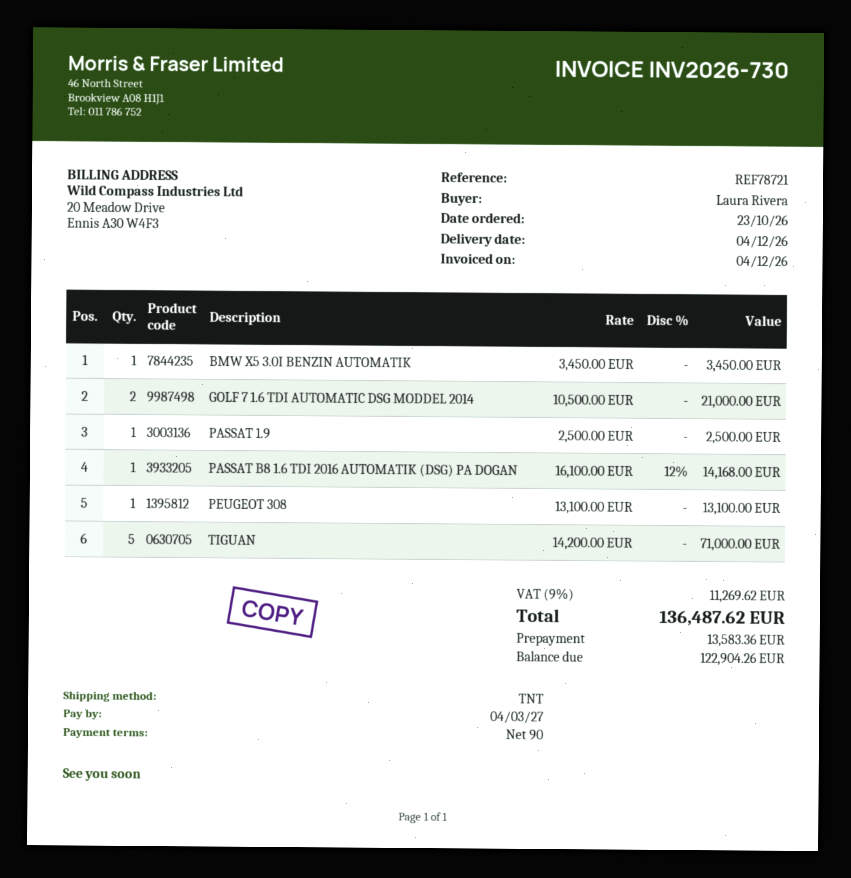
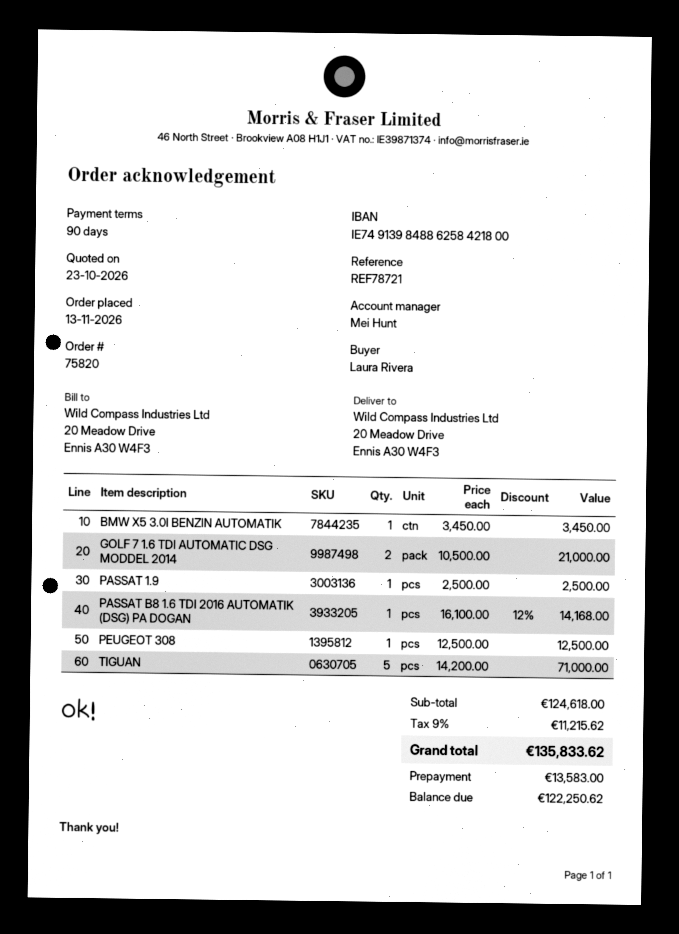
order date: 2026-10-23 -> 2026-11-13
PEUGEOT 308: 1 x 13100.00 = 13100.00 -> 1 x 12500.00 = 12500.00
tax: 9% = 11269.62 -> 9% = 11215.62
total: 136487.62 -> 135833.62
deposit: 13583.36 -> 13583.00
balance: 122904.26 -> 122250.62

